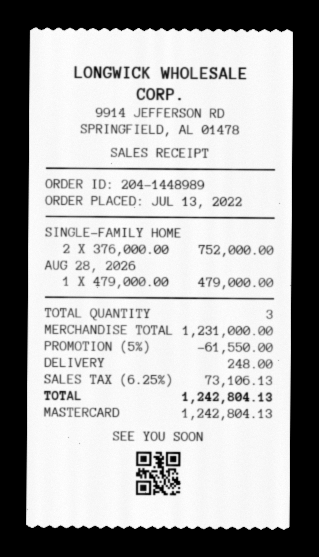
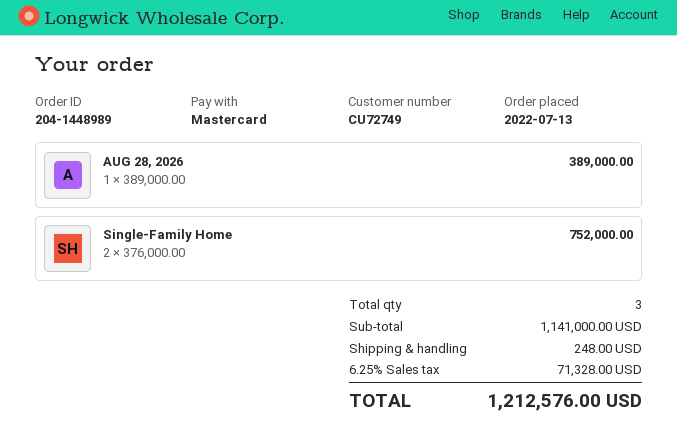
AUG 28, 2026: 1 x 479000.00 = 479000.00 -> 1 x 389000.00 = 389000.00
subtotal: 1231000.00 -> 1141000.00
discount: 5% = 61550.00 -> none
tax: 6.25% = 73106.13 -> 6.25% = 71328.00
total: 1242804.13 -> 1212576.00

